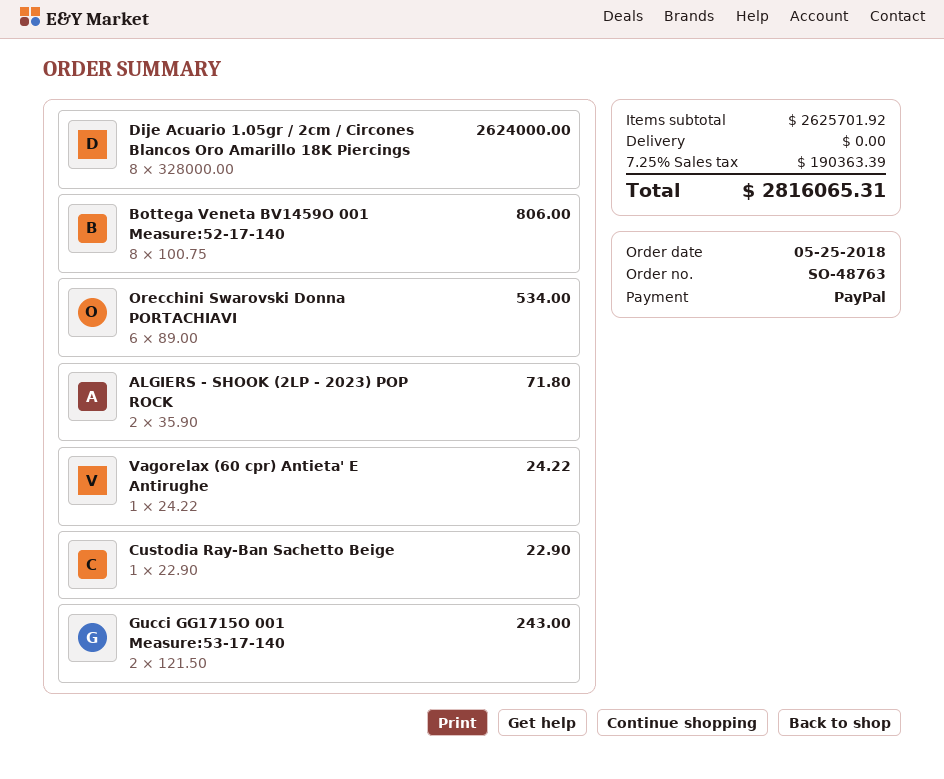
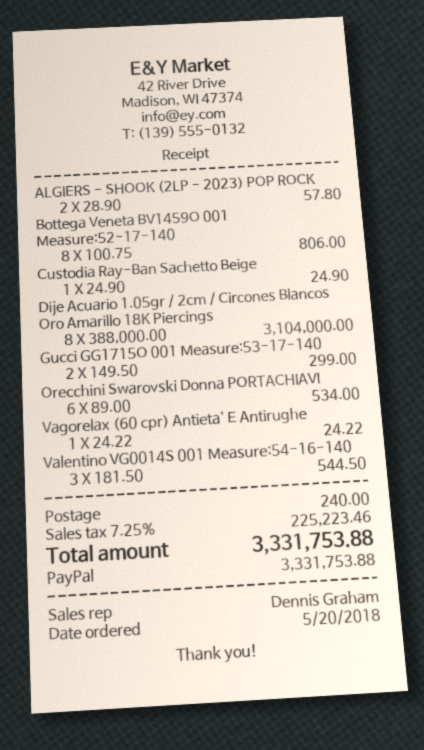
order date: 2018-05-25 -> 2018-05-20
Dije Acuario 1.05gr / 2cm / Circones Blancos Oro Amarillo 18K Piercings: 8 x 328000.00 = 2624000.00 -> 8 x 388000.00 = 3104000.00
ALGIERS - SHOOK (2LP - 2023) POP ROCK: 2 x 35.90 = 71.80 -> 2 x 28.90 = 57.80
Custodia Ray-Ban Sachetto Beige: 1 x 22.90 = 22.90 -> 1 x 24.90 = 24.90
Gucci GG1715O 001 Measure:53-17-140: 2 x 121.50 = 243.00 -> 2 x 149.50 = 299.00
Valentino VG0014S 001 Measure:54-16-140: none -> 3 x 181.50 = 544.50
shipping: 0.00 -> 240.00
tax: 7.25% = 190363.39 -> 7.25% = 225223.46
total: 2816065.31 -> 3331753.88

